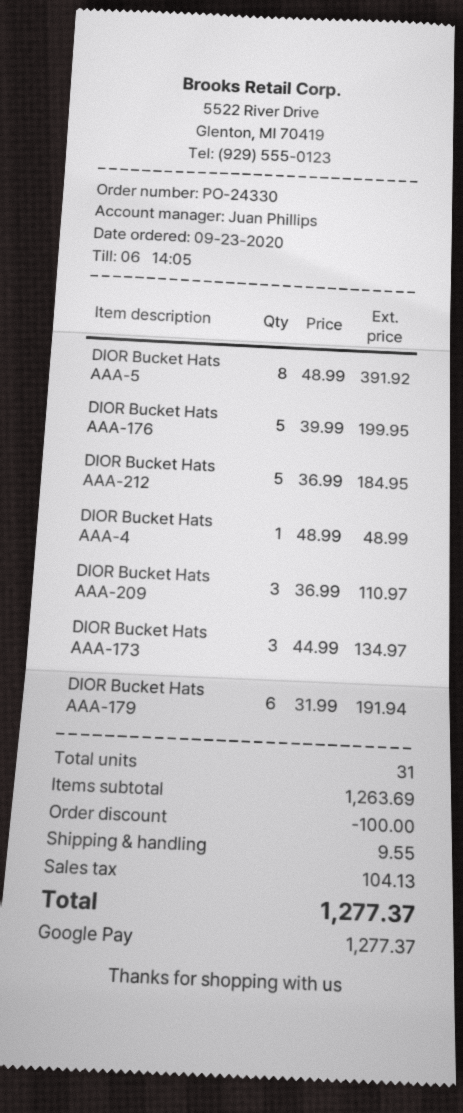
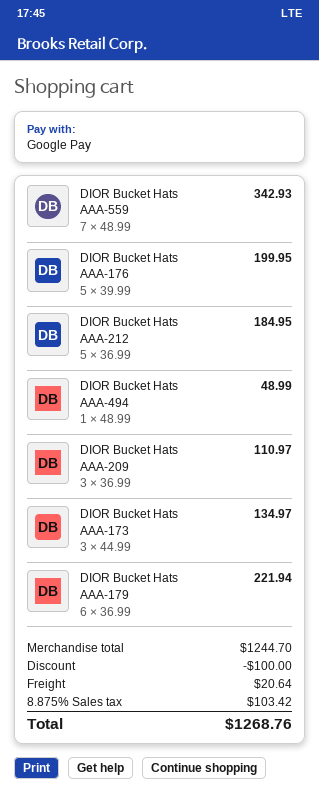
DIOR Bucket Hats AAA-5: 8 x 48.99 = 391.92 -> 7 x 48.99 = 342.93
DIOR Bucket Hats AAA-179: 6 x 31.99 = 191.94 -> 6 x 36.99 = 221.94
subtotal: 1263.69 -> 1244.70
shipping: 9.55 -> 20.64
tax: 104.13 -> 103.42
total: 1277.37 -> 1268.76

